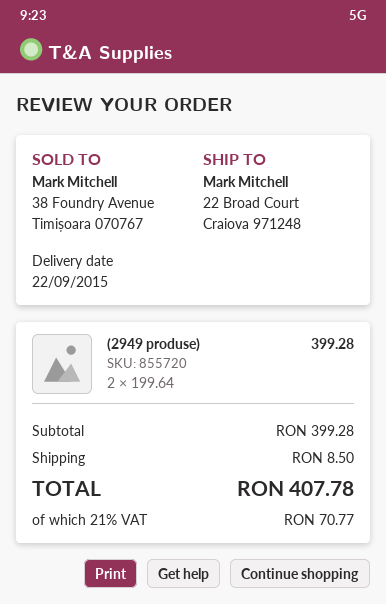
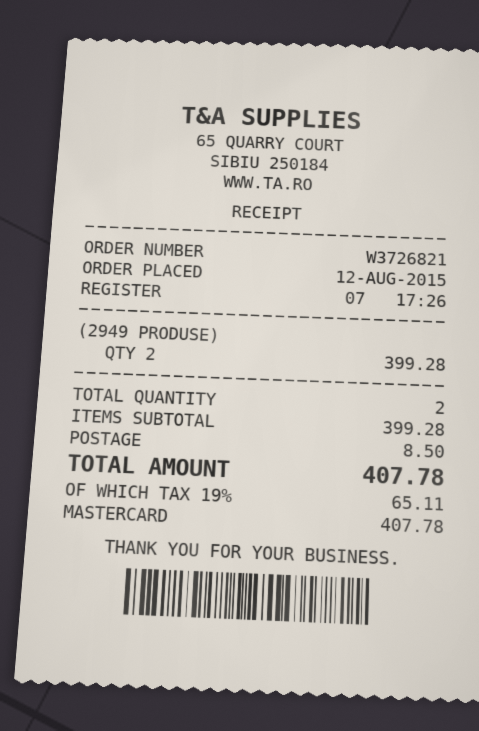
tax: 21% = 70.77 -> 19% = 65.11

